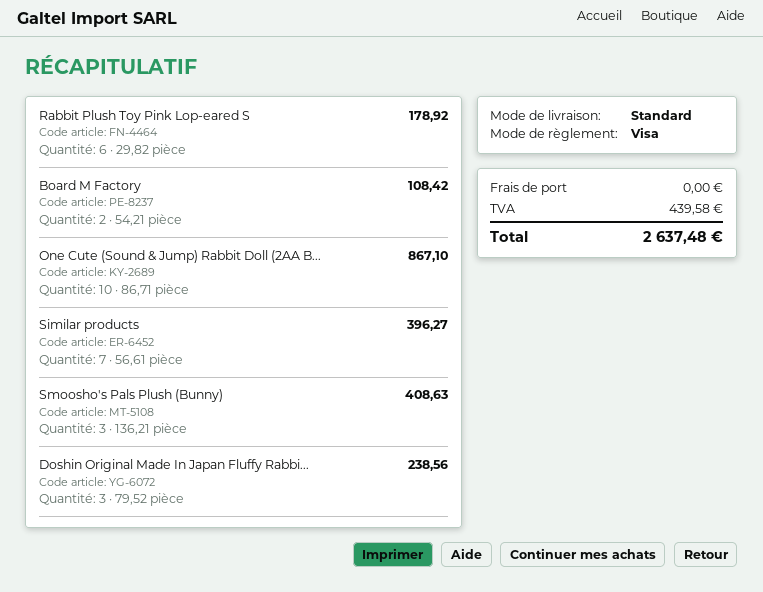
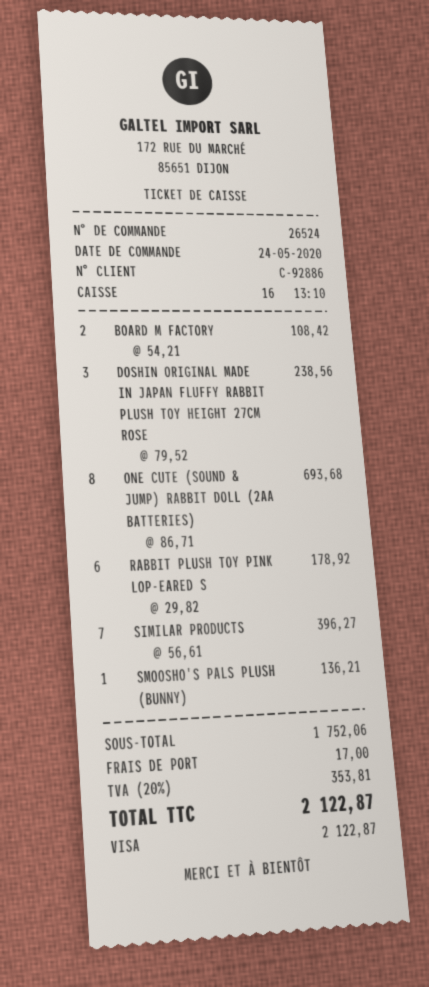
One Cute (Sound & Jump) Rabbit Doll (2AA B...: 10 x 86.71 = 867.10 -> 8 x 86.71 = 693.68
Smoosho's Pals Plush (Bunny): 3 x 136.21 = 408.63 -> 1 x 136.21 = 136.21
shipping: 0.00 -> 17.00
tax: 439.58 -> 353.81
total: 2637.48 -> 2122.87

